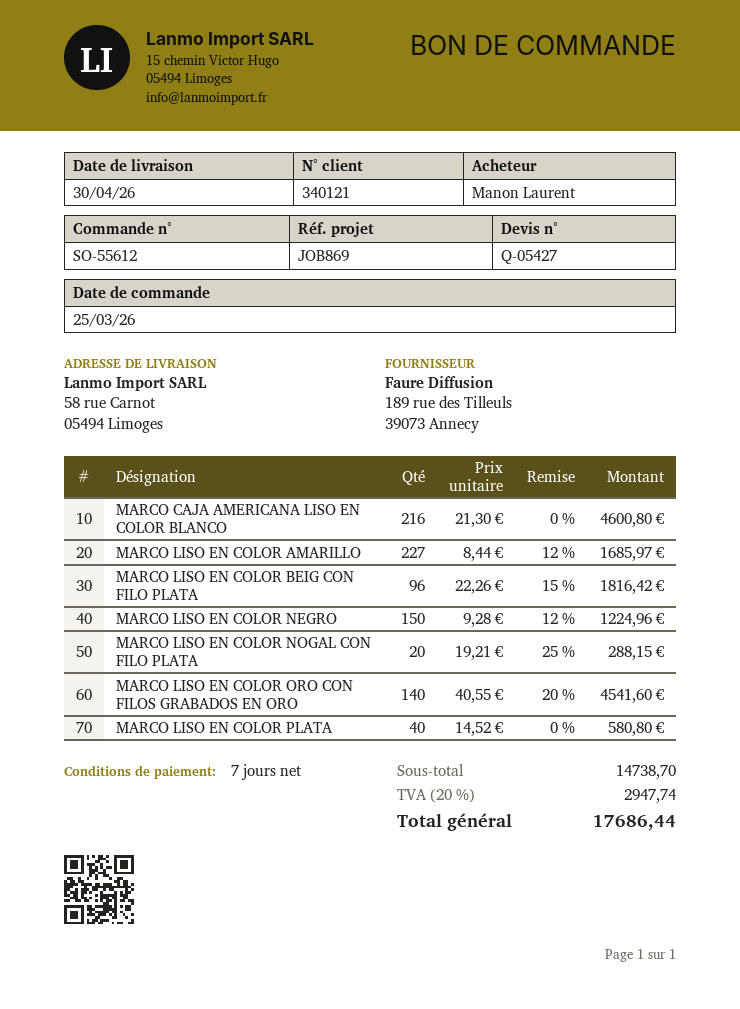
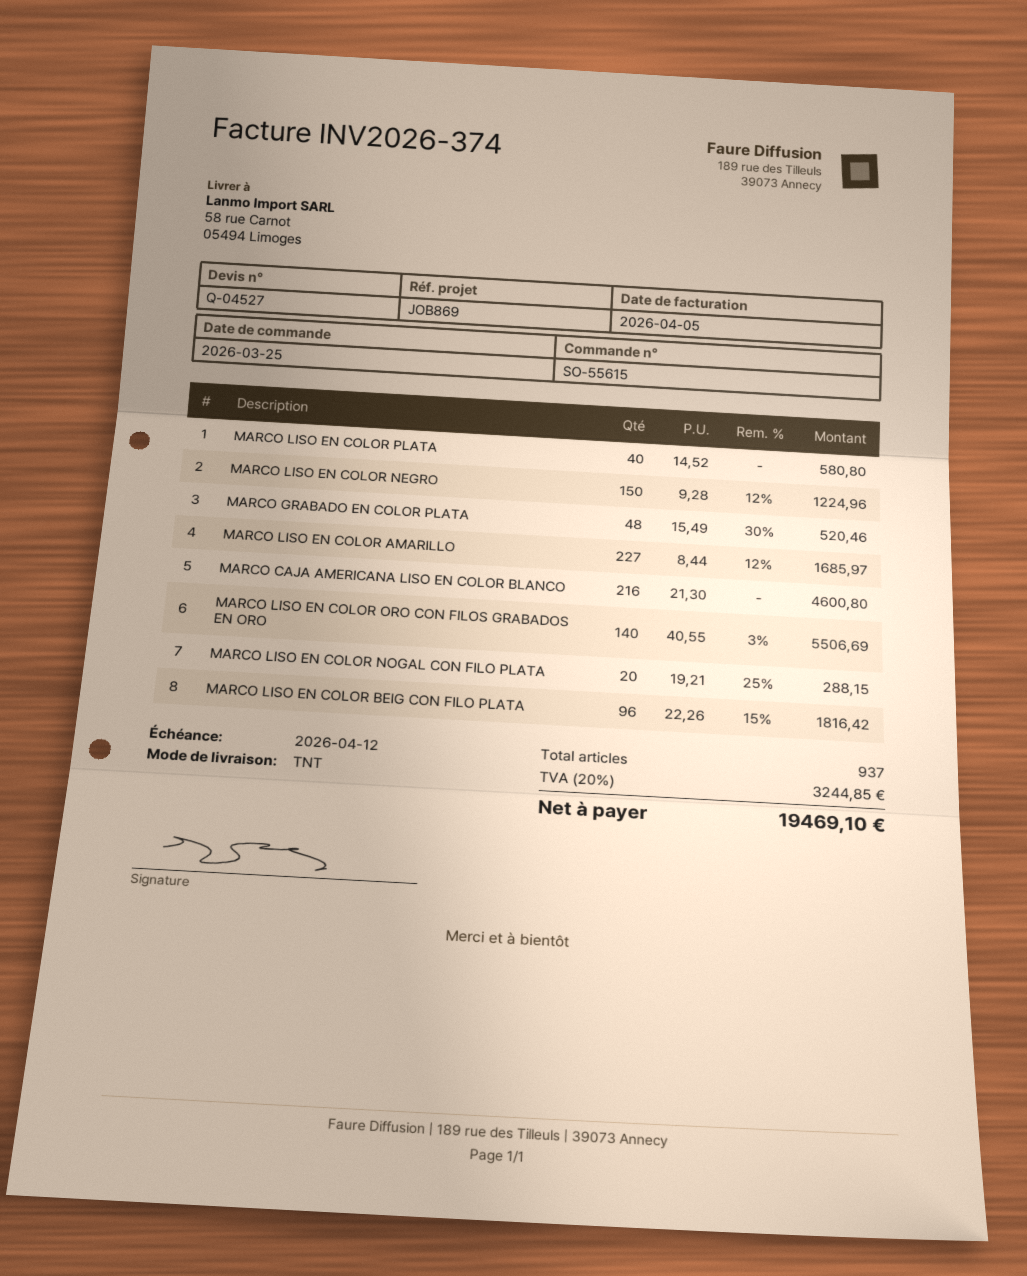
quote number: Q-05427 -> Q-04527
order number: SO-55612 -> SO-55615
MARCO LISO EN COLOR ORO CON FILOS GRABADOS EN ORO: 140 x 40.55 - 20% = 4541.60 -> 140 x 40.55 - 3% = 5506.69
MARCO GRABADO EN COLOR PLATA: none -> 48 x 15.49 - 30% = 520.46
tax: 20% = 2947.74 -> 20% = 3244.85
total: 17686.44 -> 19469.10

